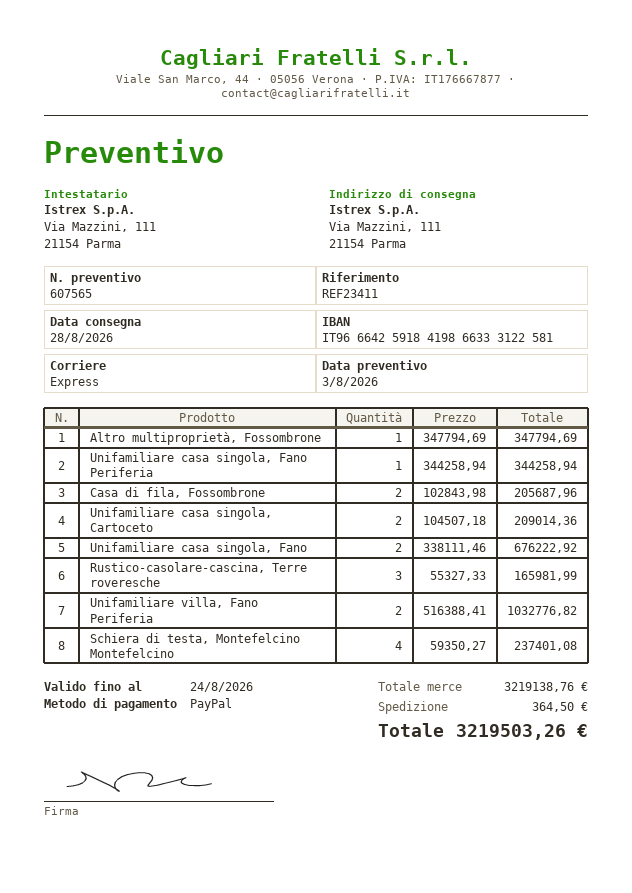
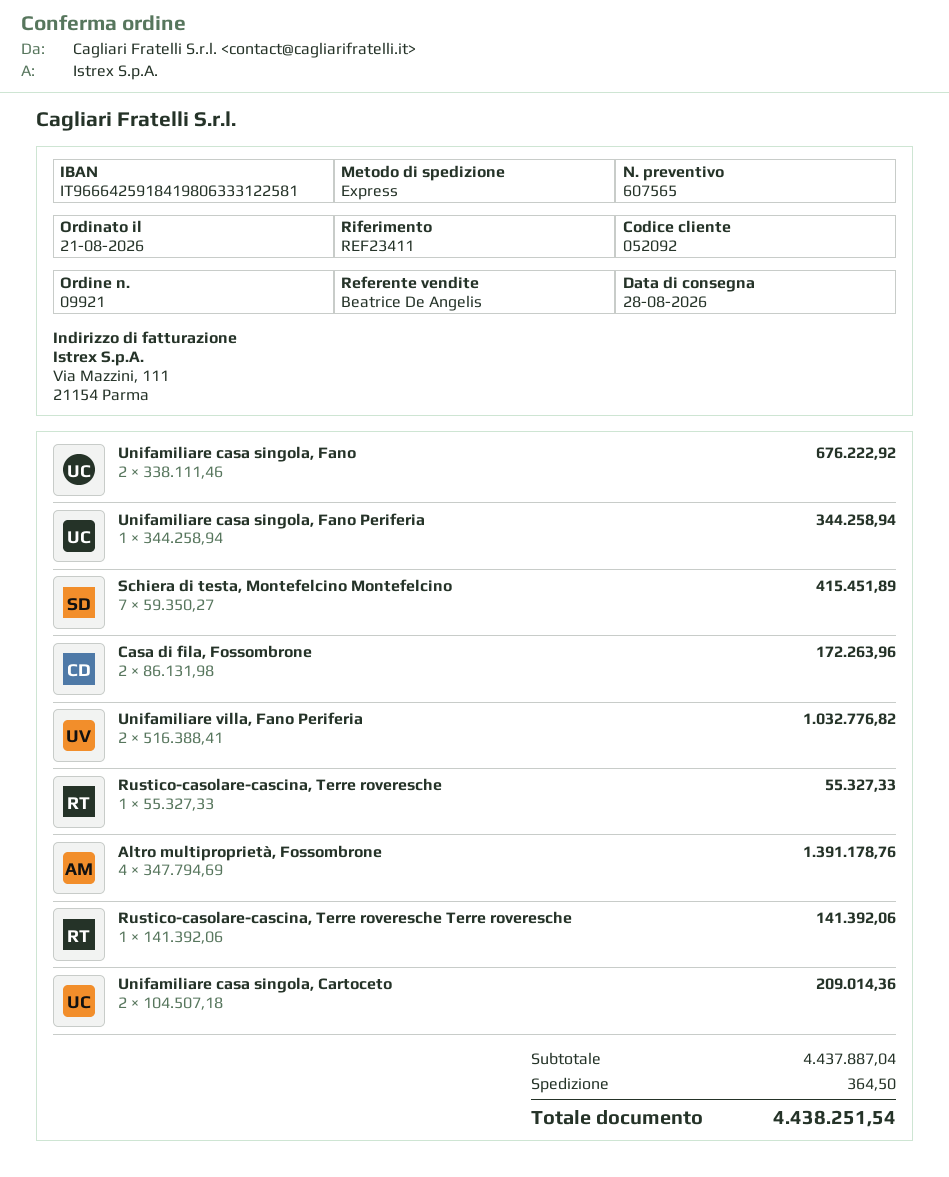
bank account: IT9666425918419866333122581 -> IT9666425918419806333122581
Altro multiproprietà, Fossombrone: 1 x 347794.69 = 347794.69 -> 4 x 347794.69 = 1391178.76
Casa di fila, Fossombrone: 2 x 102843.98 = 205687.96 -> 2 x 86131.98 = 172263.96
Rustico-casolare-cascina, Terre roveresche: 3 x 55327.33 = 165981.99 -> 1 x 55327.33 = 55327.33
Schiera di testa, Montefelcino Montefelcino: 4 x 59350.27 = 237401.08 -> 7 x 59350.27 = 415451.89
Rustico-casolare-cascina, Terre roveresche Terre roveresche: none -> 1 x 141392.06 = 141392.06
subtotal: 3219138.76 -> 4437887.04
total: 3219503.26 -> 4438251.54

